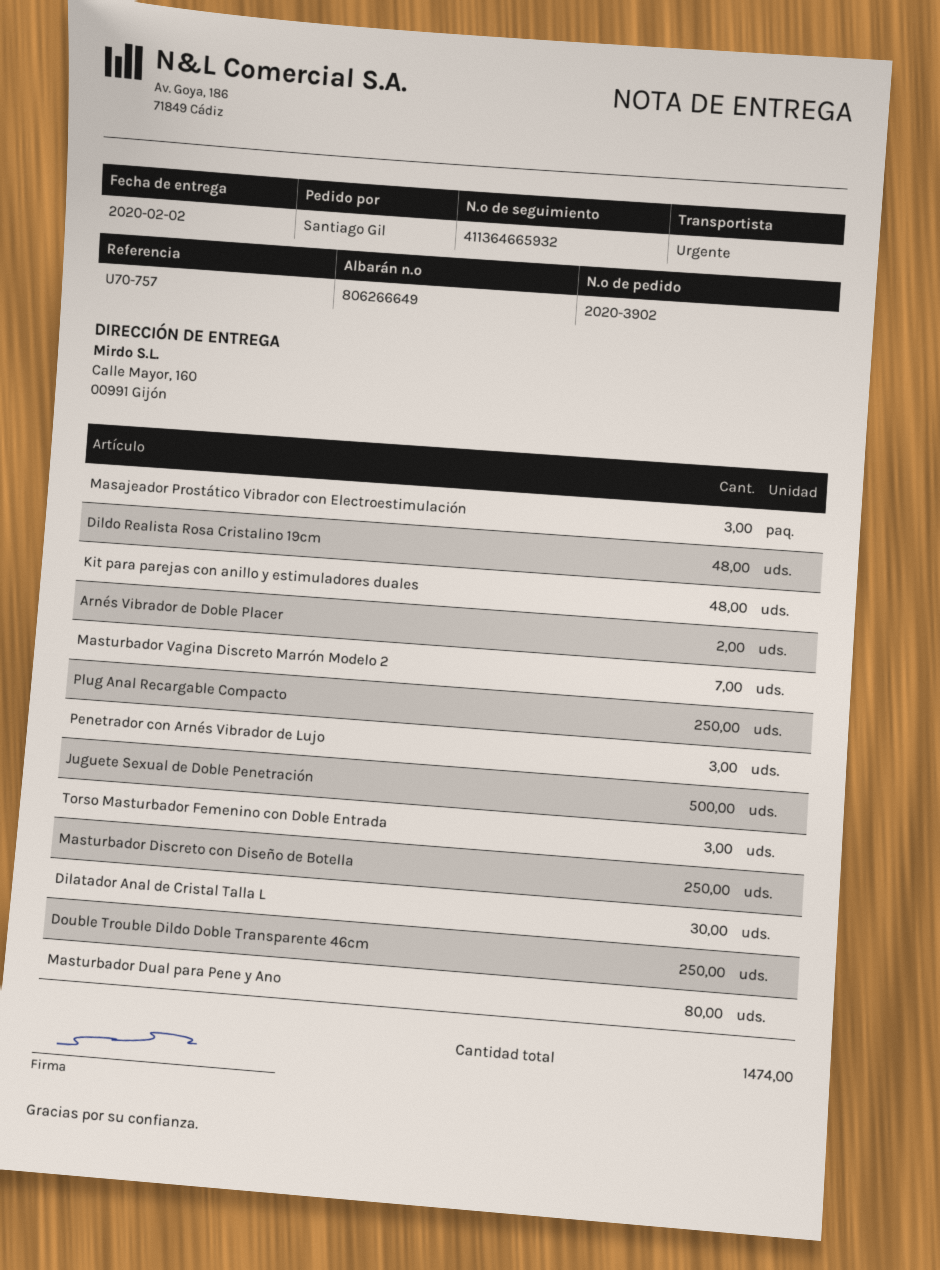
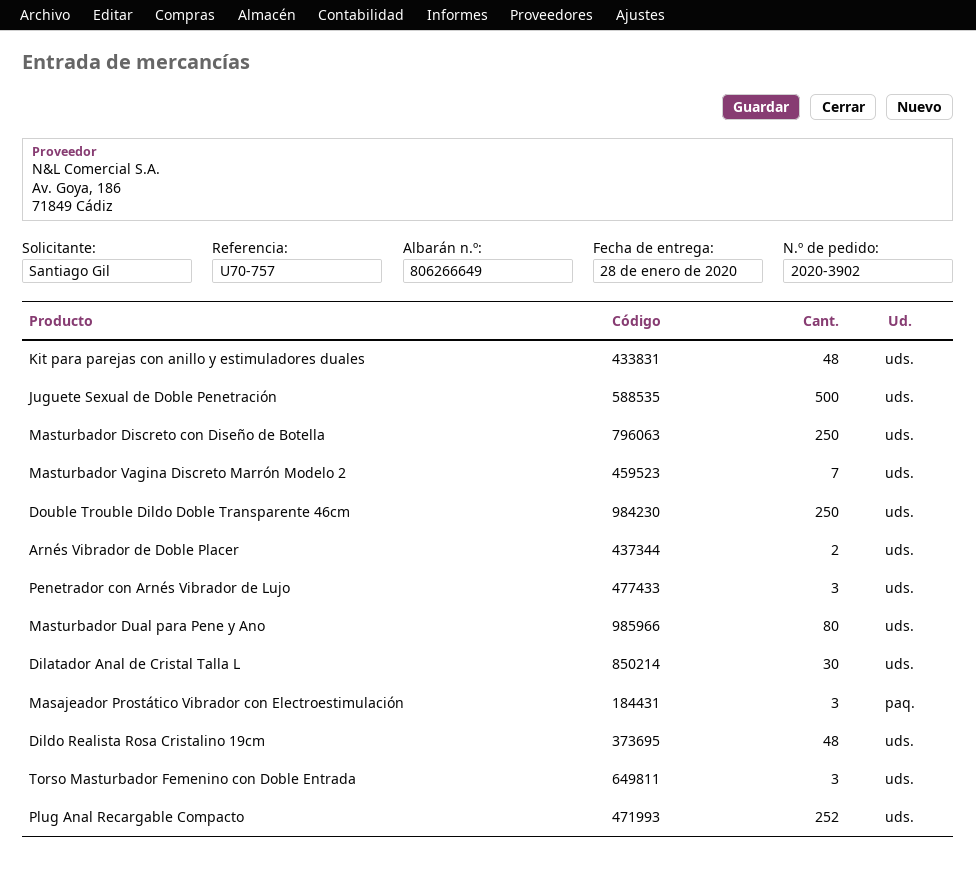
delivery date: 2020-02-02 -> 2020-01-28
Plug Anal Recargable Compacto: 250 -> 252

